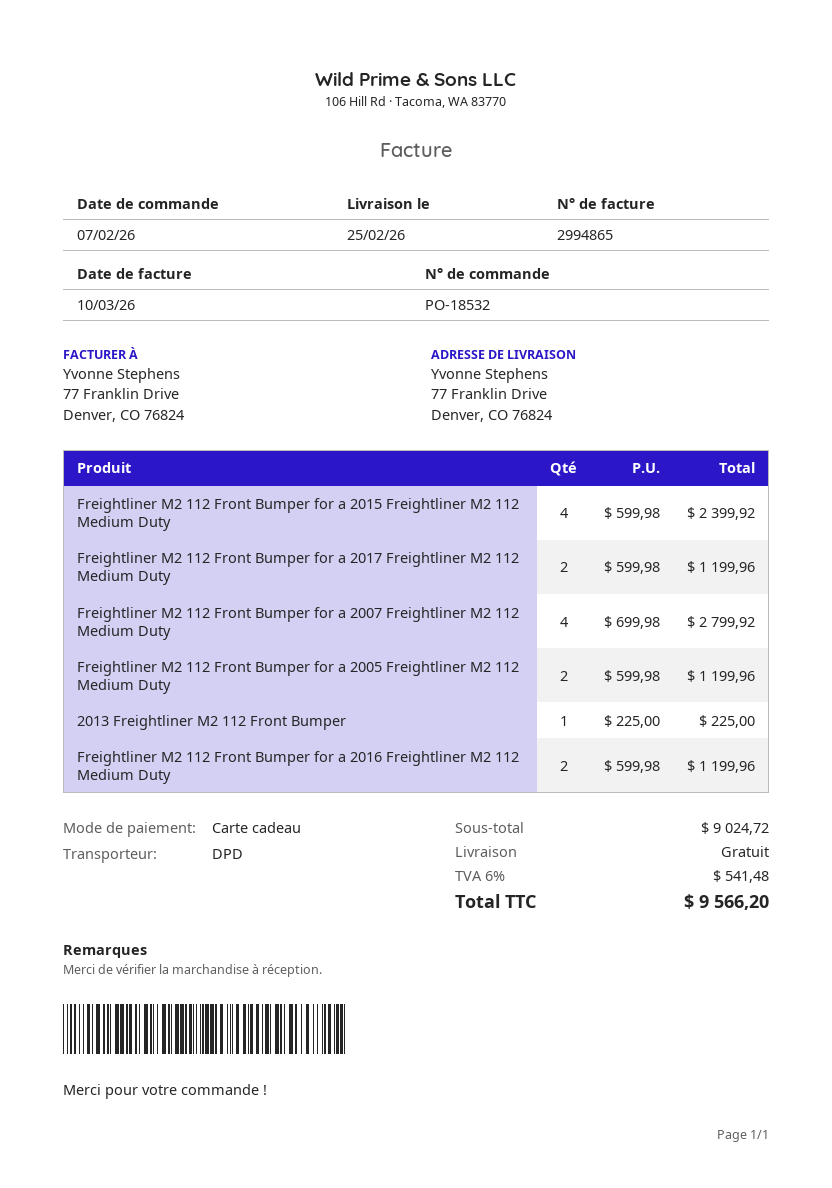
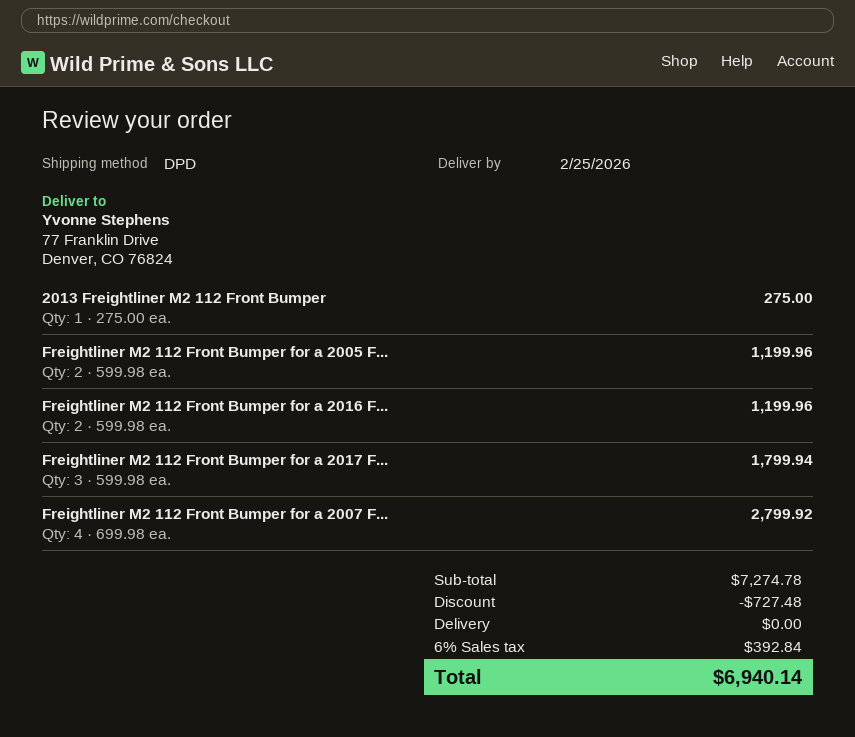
Freightliner M2 112 Front Bumper for a 2015 Freightliner M2 112 Medium Duty: 4 x 599.98 = 2399.92 -> none
Freightliner M2 112 Front Bumper for a 2017 Freightliner M2 112 Medium Duty: 2 x 599.98 = 1199.96 -> 3 x 599.98 = 1799.94
2013 Freightliner M2 112 Front Bumper: 1 x 225.00 = 225.00 -> 1 x 275.00 = 275.00
subtotal: 9024.72 -> 7274.78
discount: none -> 727.48
tax: 6% = 541.48 -> 6% = 392.84
total: 9566.20 -> 6940.14

